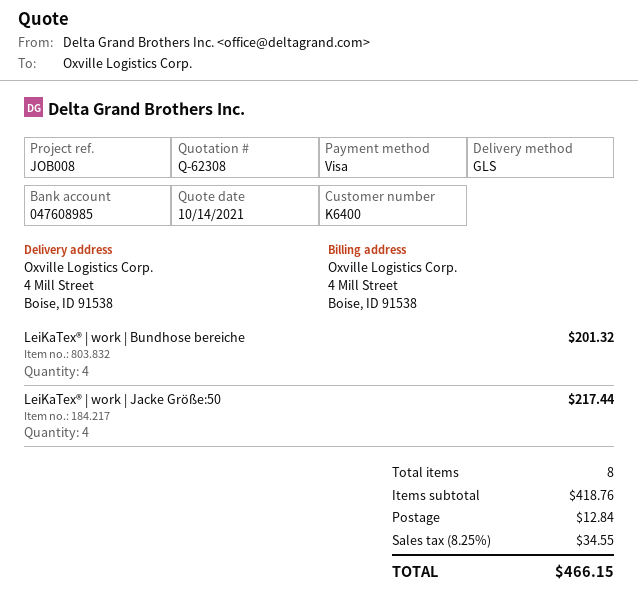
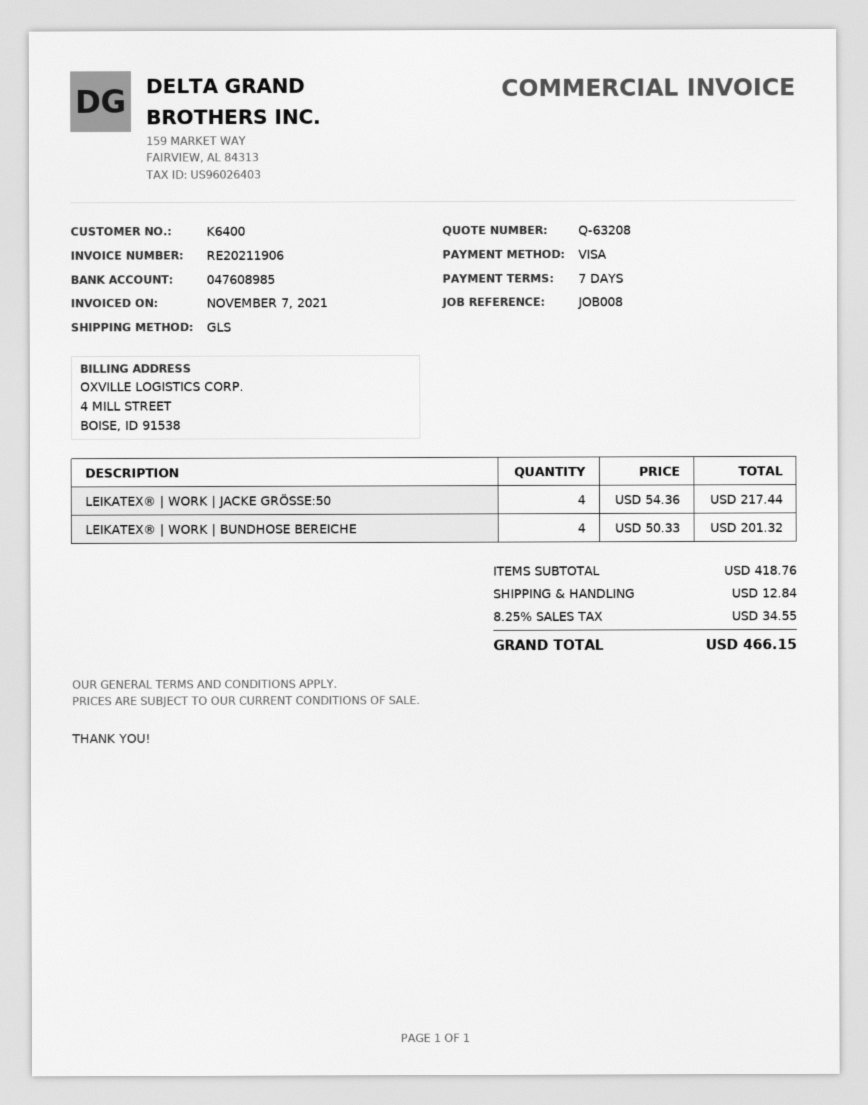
quote number: Q-62308 -> Q-63208

